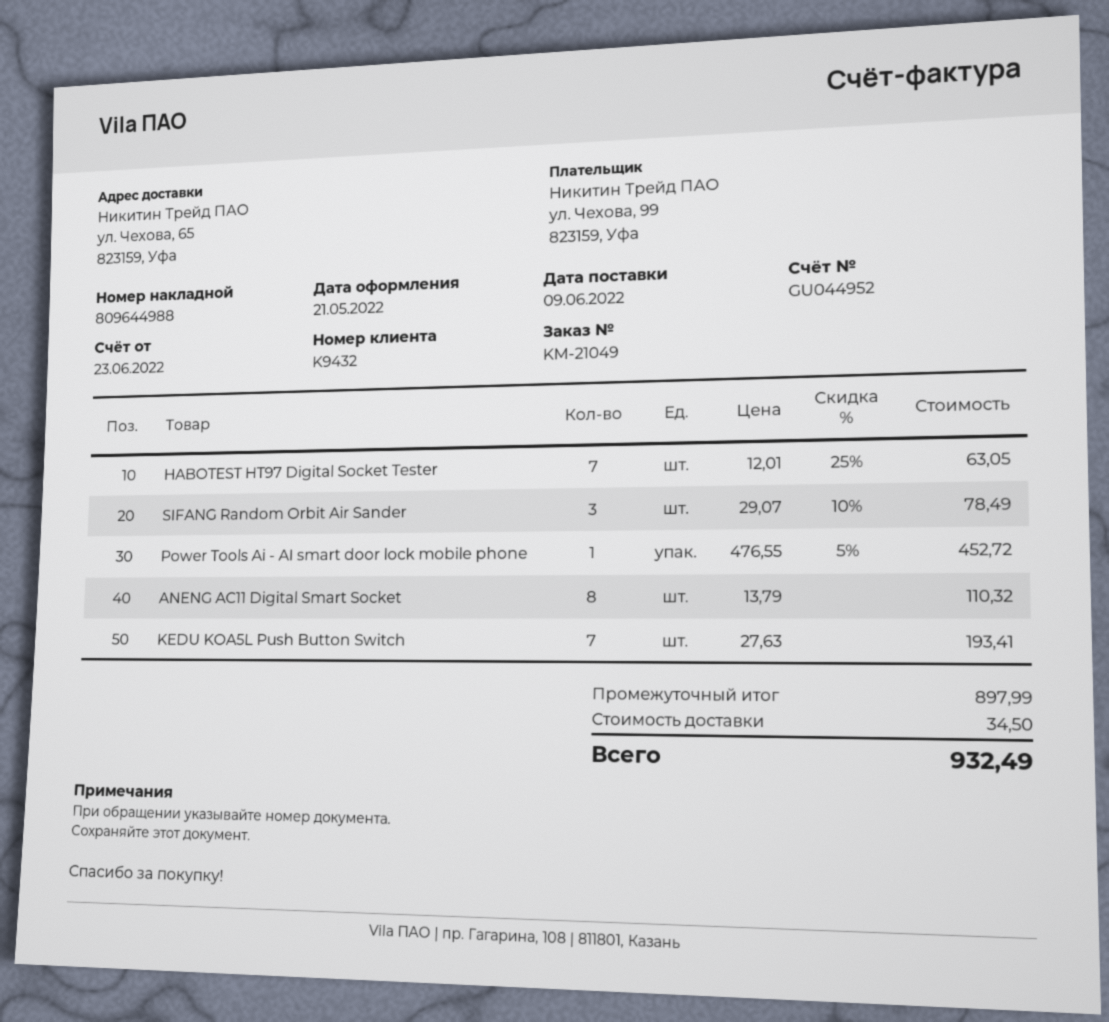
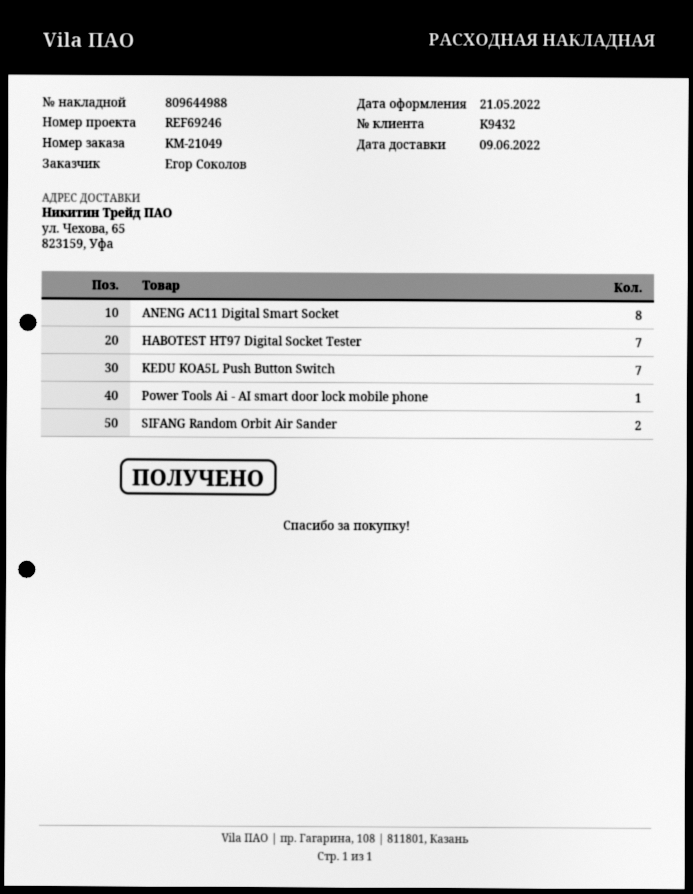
SIFANG Random Orbit Air Sander: 3 -> 2

